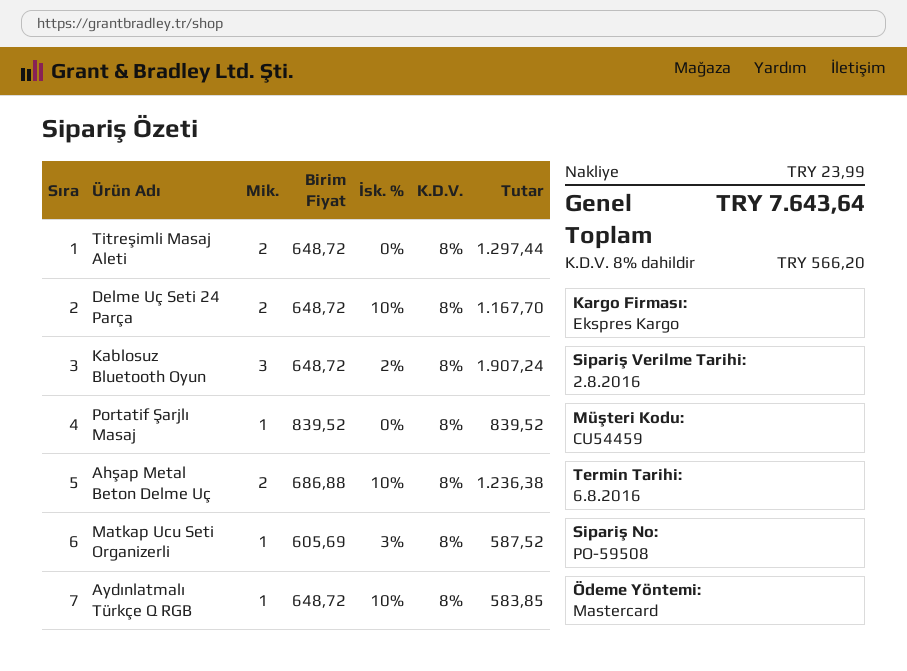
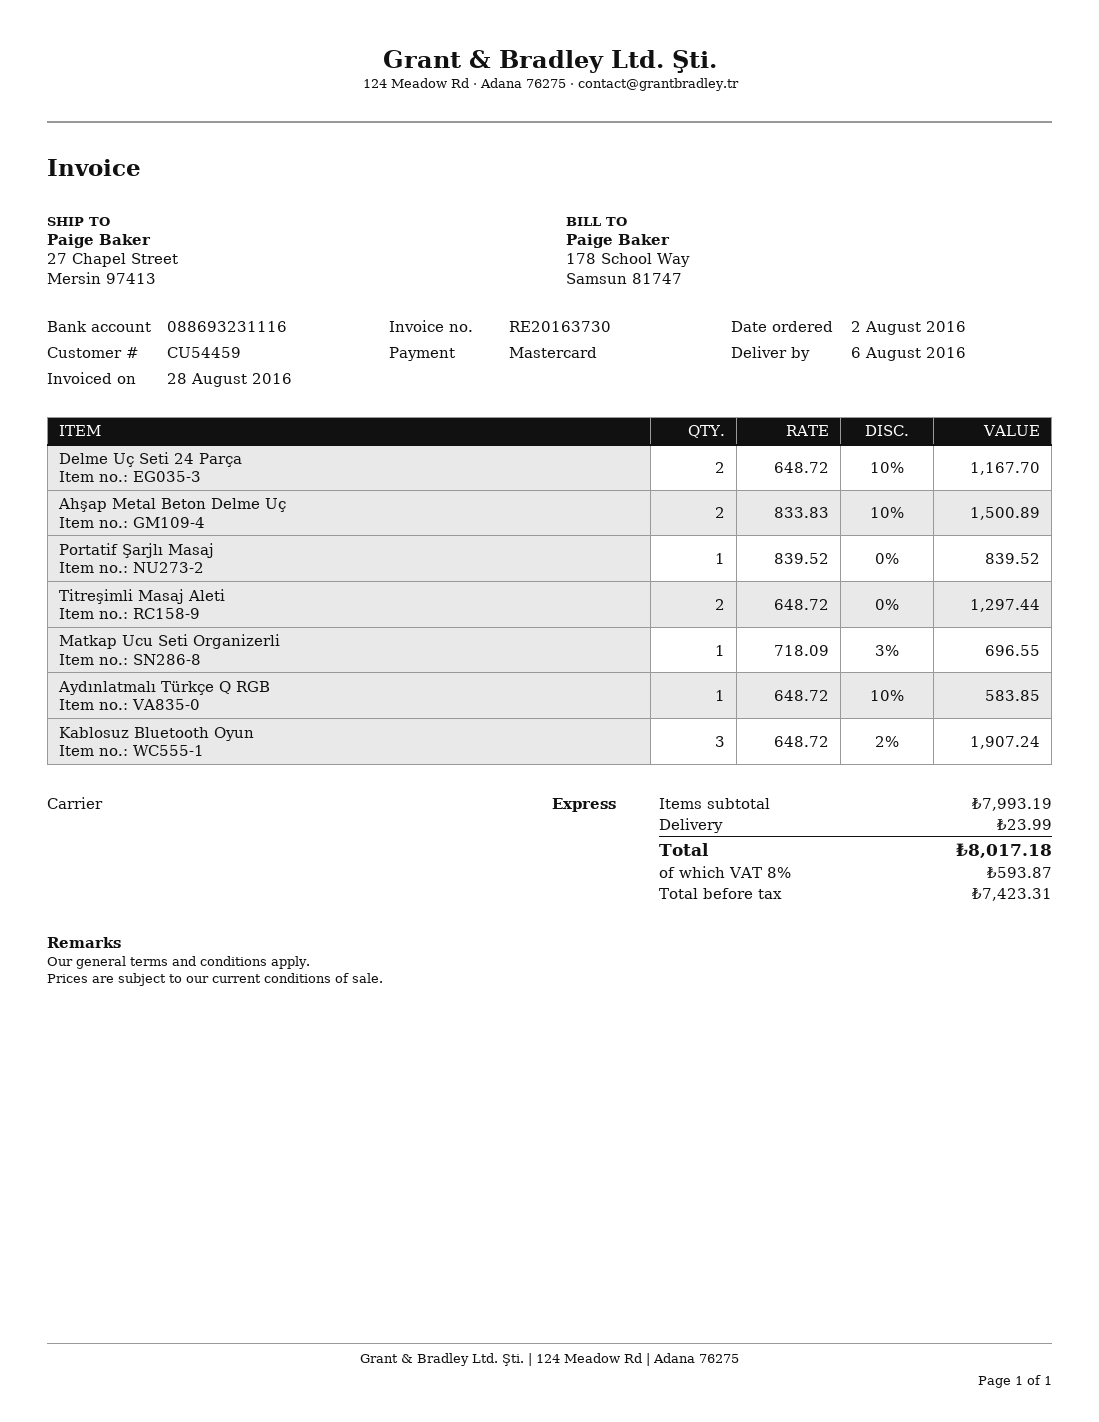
Ahşap Metal Beton Delme Uç: 2 x 686.88 - 10% = 1236.38 -> 2 x 833.83 - 10% = 1500.89
Matkap Ucu Seti Organizerli: 1 x 605.69 - 3% = 587.52 -> 1 x 718.09 - 3% = 696.55
tax: 8% = 566.20 -> 8% = 593.87
total: 7643.64 -> 8017.18

